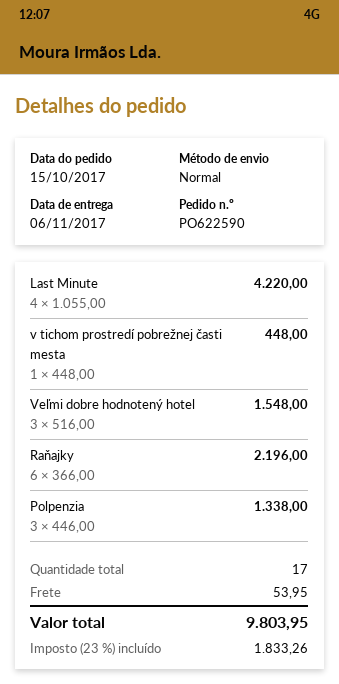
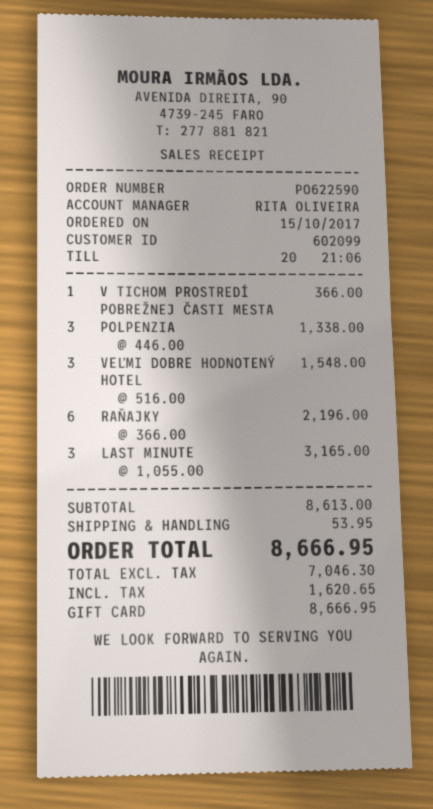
Last Minute: 4 x 1055.00 = 4220.00 -> 3 x 1055.00 = 3165.00
v tichom prostredí pobrežnej časti mesta: 1 x 448.00 = 448.00 -> 1 x 366.00 = 366.00
tax: 1833.26 -> 1620.65
total: 9803.95 -> 8666.95

